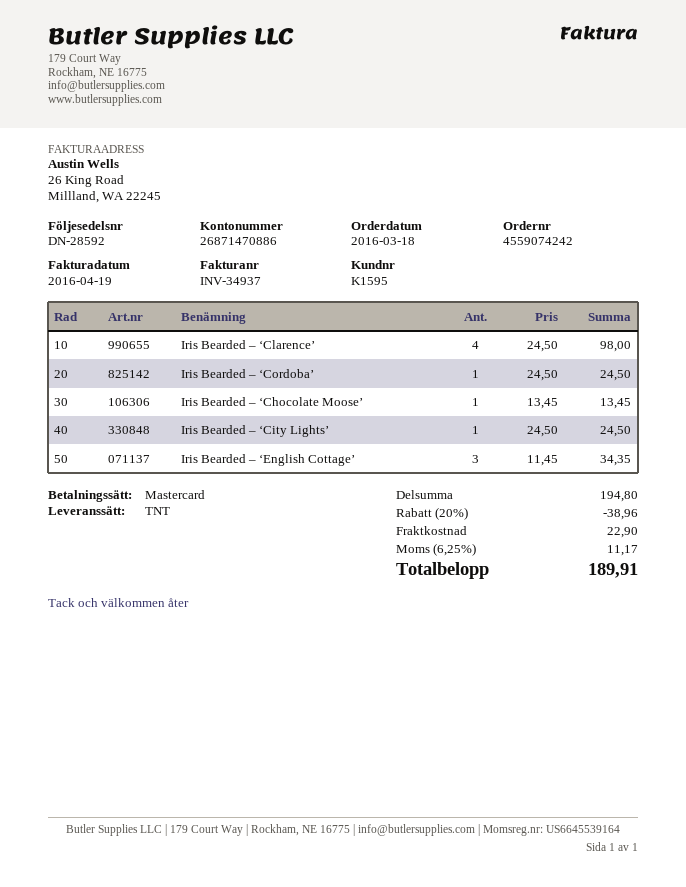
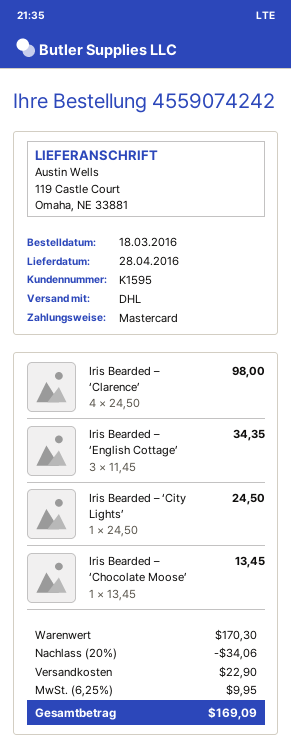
shipping method: TNT -> DHL
Iris Bearded – ‘Cordoba’: 1 x 24.50 = 24.50 -> none
subtotal: 194.80 -> 170.30
discount: 20% = 38.96 -> 20% = 34.06
tax: 6.25% = 11.17 -> 6.25% = 9.95
total: 189.91 -> 169.09

